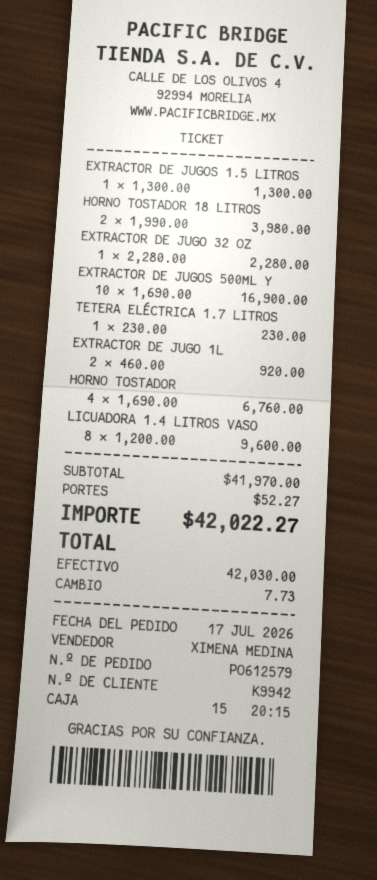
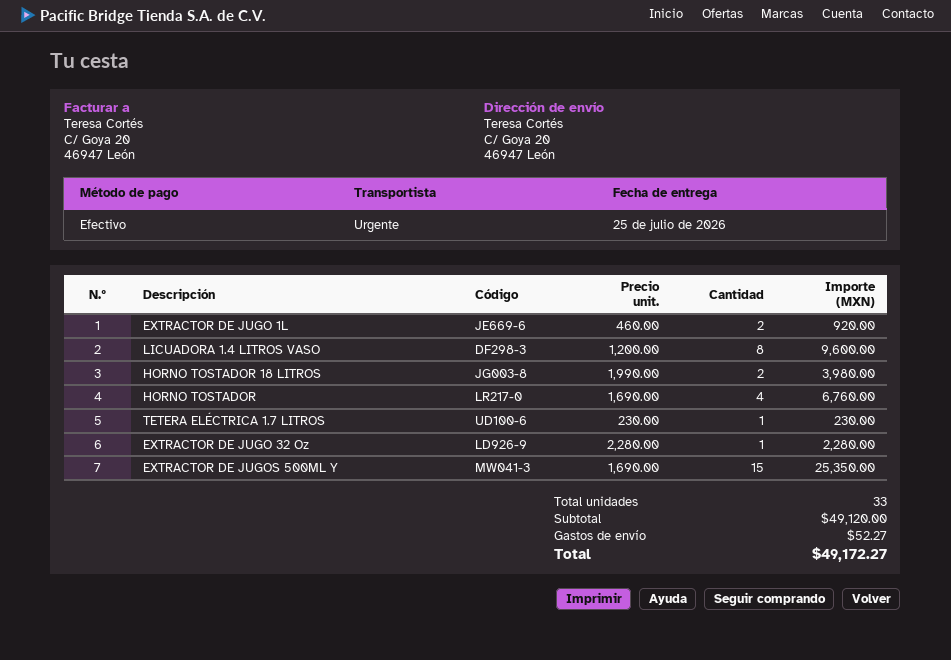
EXTRACTOR DE JUGOS 1.5 LITROS: 1 x 1300.00 = 1300.00 -> none
EXTRACTOR DE JUGOS 500ML Y: 10 x 1690.00 = 16900.00 -> 15 x 1690.00 = 25350.00
subtotal: 41970.00 -> 49120.00
total: 42022.27 -> 49172.27

